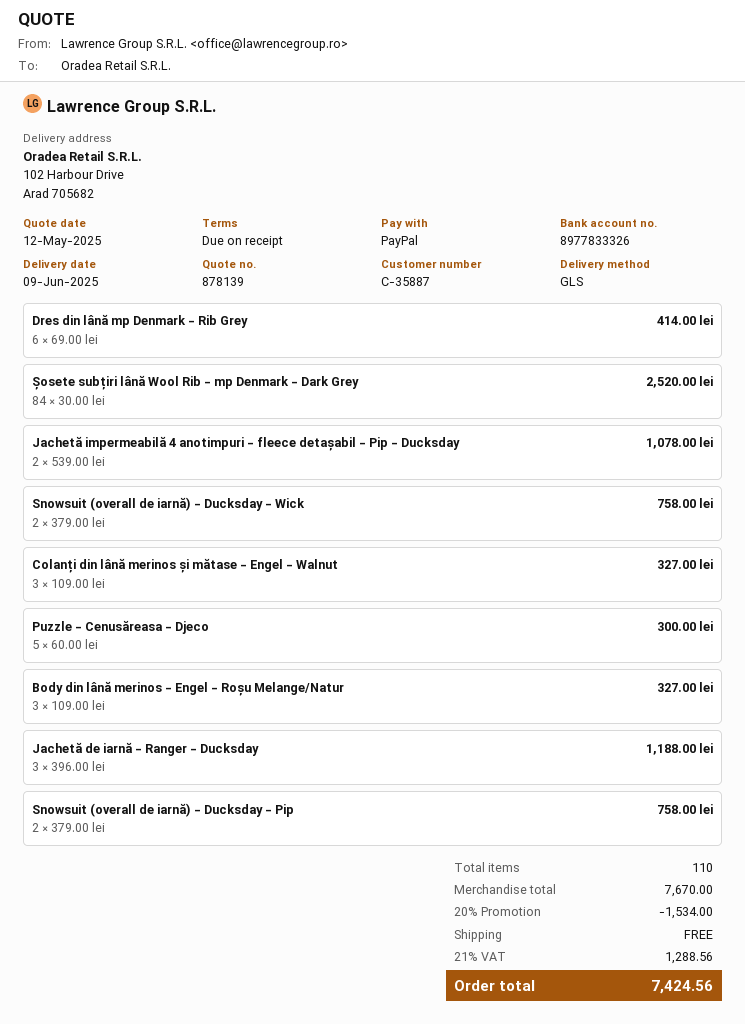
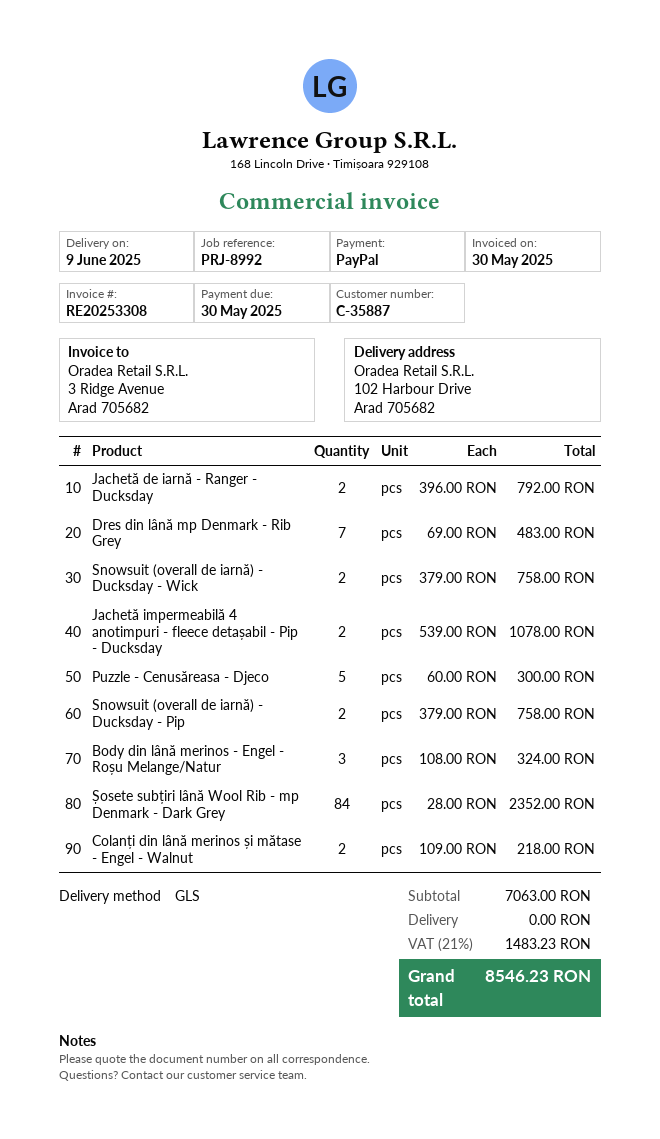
Dres din lână mp Denmark - Rib Grey: 6 x 69.00 = 414.00 -> 7 x 69.00 = 483.00
Șosete subțiri lână Wool Rib - mp Denmark - Dark Grey: 84 x 30.00 = 2520.00 -> 84 x 28.00 = 2352.00
Colanți din lână merinos și mătase - Engel - Walnut: 3 x 109.00 = 327.00 -> 2 x 109.00 = 218.00
Body din lână merinos - Engel - Roșu Melange/Natur: 3 x 109.00 = 327.00 -> 3 x 108.00 = 324.00
Jachetă de iarnă - Ranger - Ducksday: 3 x 396.00 = 1188.00 -> 2 x 396.00 = 792.00
subtotal: 7670.00 -> 7063.00
discount: 20% = 1534.00 -> none
tax: 21% = 1288.56 -> 21% = 1483.23
total: 7424.56 -> 8546.23

